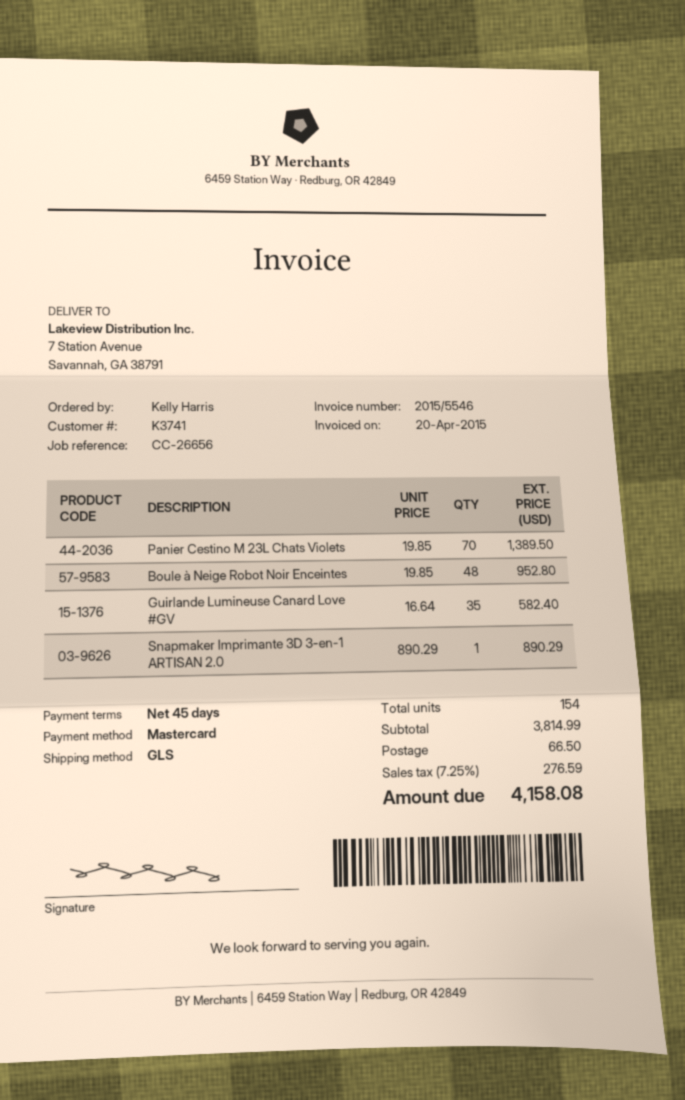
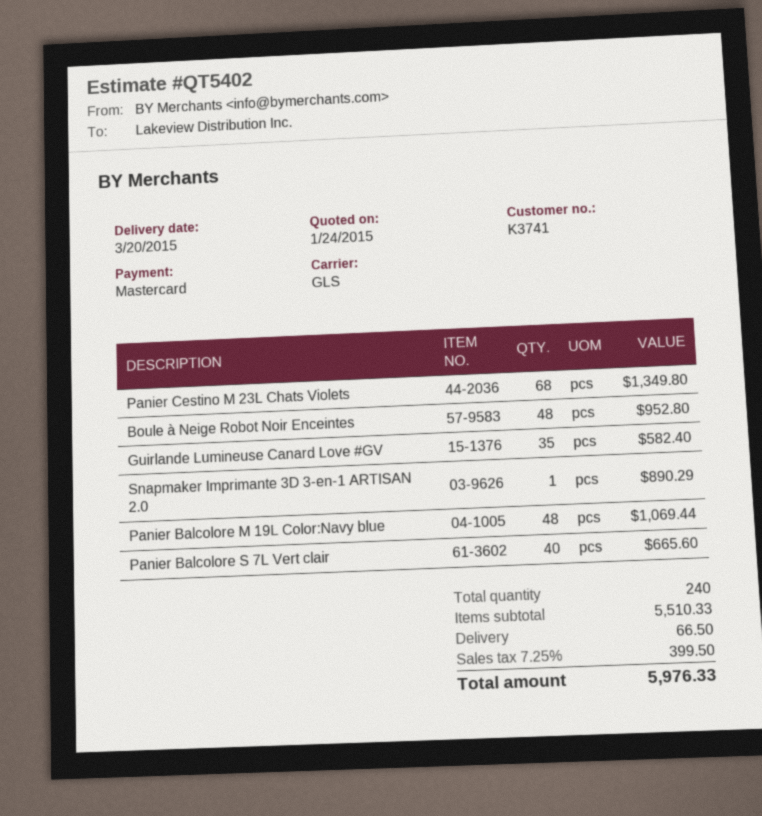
Panier Cestino M 23L Chats Violets: 70 for 1389.50 -> 68 for 1349.80
Panier Balcolore M 19L Color:Navy blue: none -> 48 for 1069.44
Panier Balcolore S 7L Vert clair: none -> 40 for 665.60
total quantity: 154 -> 240
subtotal: 3814.99 -> 5510.33
tax: 7.25% = 276.59 -> 7.25% = 399.50
total: 4158.08 -> 5976.33

